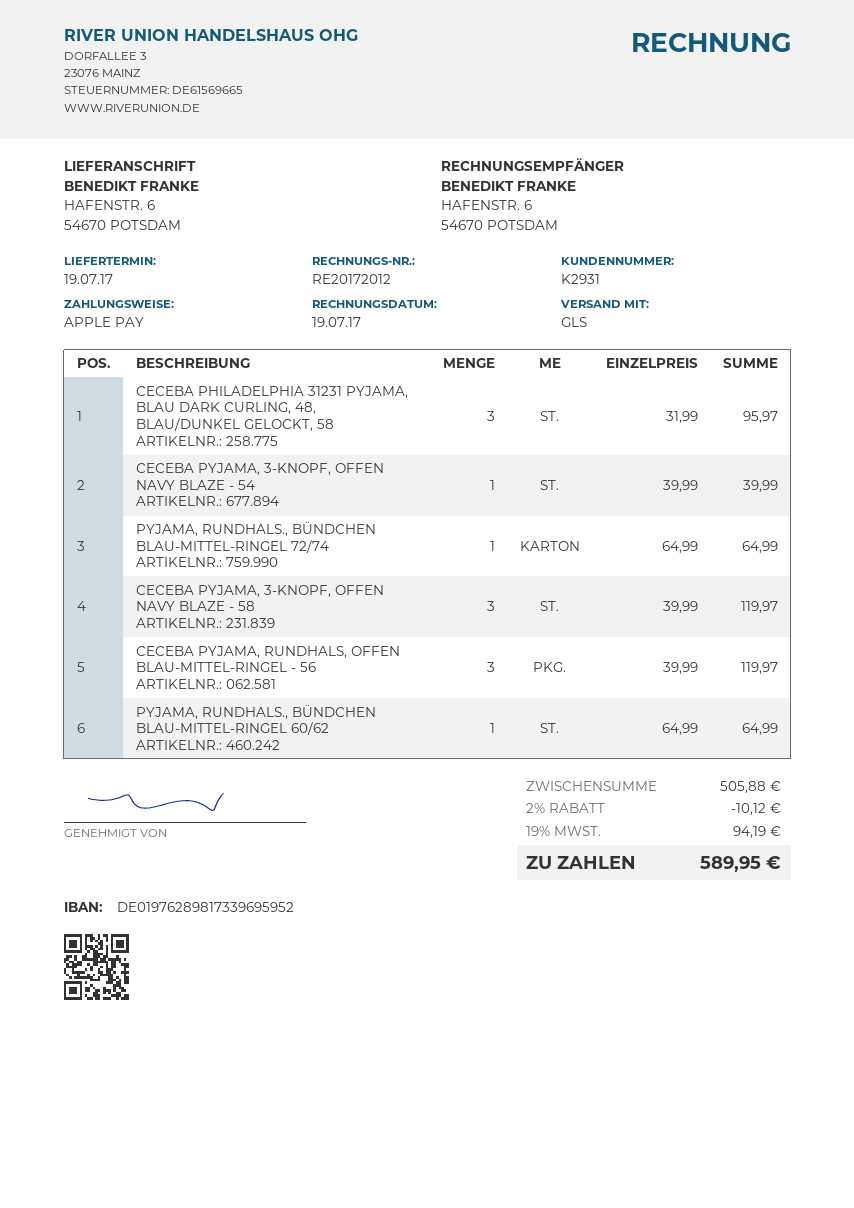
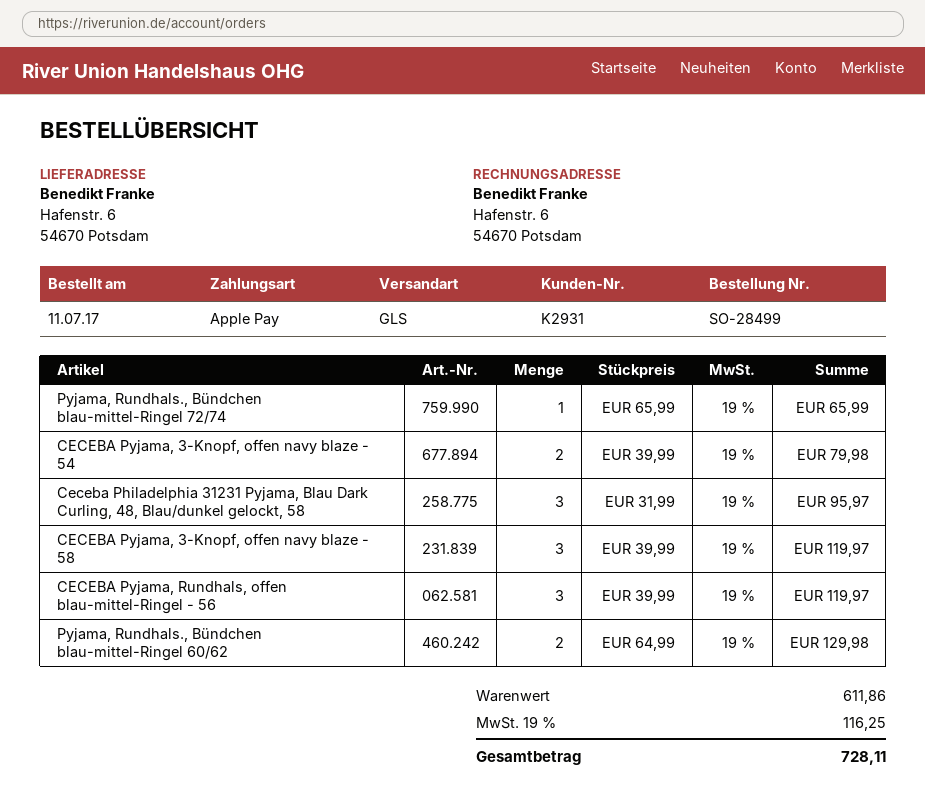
CECEBA PYJAMA, 3-KNOPF, OFFEN NAVY BLAZE - 54: 1 x 39.99 = 39.99 -> 2 x 39.99 = 79.98
PYJAMA, RUNDHALS., BÜNDCHEN BLAU-MITTEL-RINGEL 72/74: 1 x 64.99 = 64.99 -> 1 x 65.99 = 65.99
PYJAMA, RUNDHALS., BÜNDCHEN BLAU-MITTEL-RINGEL 60/62: 1 x 64.99 = 64.99 -> 2 x 64.99 = 129.98
subtotal: 505.88 -> 611.86
discount: 2% = 10.12 -> none
tax: 19% = 94.19 -> 19% = 116.25
total: 589.95 -> 728.11

